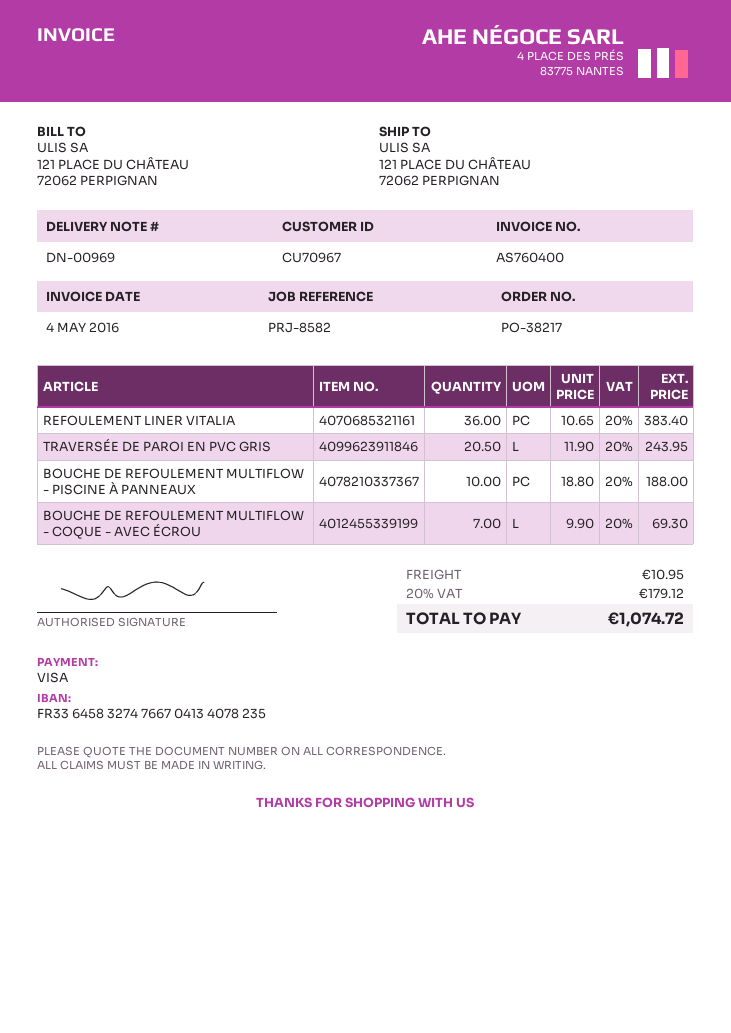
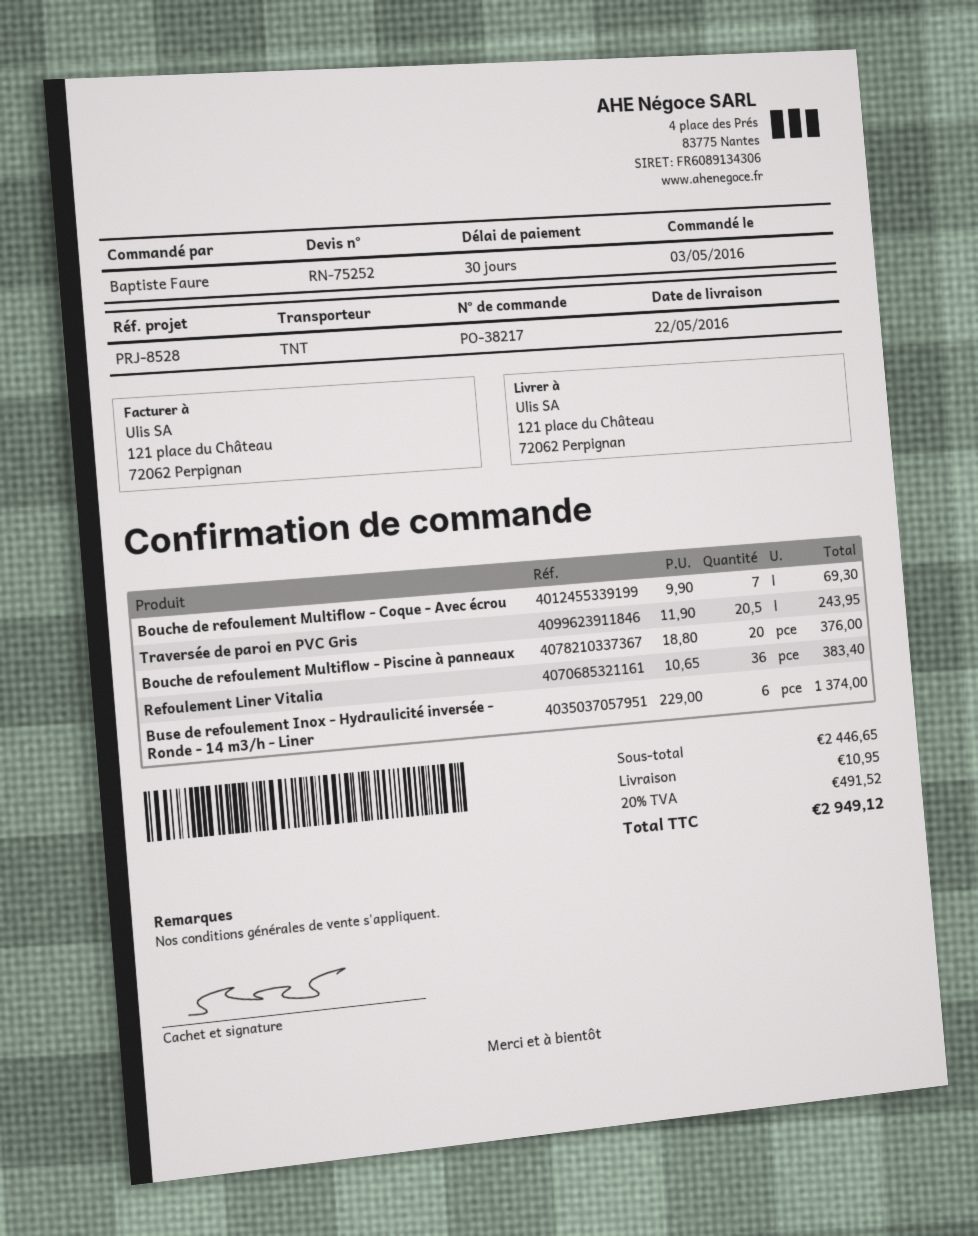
reference: PRJ-8582 -> PRJ-8528
BOUCHE DE REFOULEMENT MULTIFLOW - PISCINE À PANNEAUX: 10 x 18.80 = 188.00 -> 20 x 18.80 = 376.00
Buse de refoulement Inox - Hydraulicité inversée - Ronde - 14 m3/h - Liner: none -> 6 x 229.00 = 1374.00
tax: 20% = 179.12 -> 20% = 491.52
total: 1074.72 -> 2949.12

